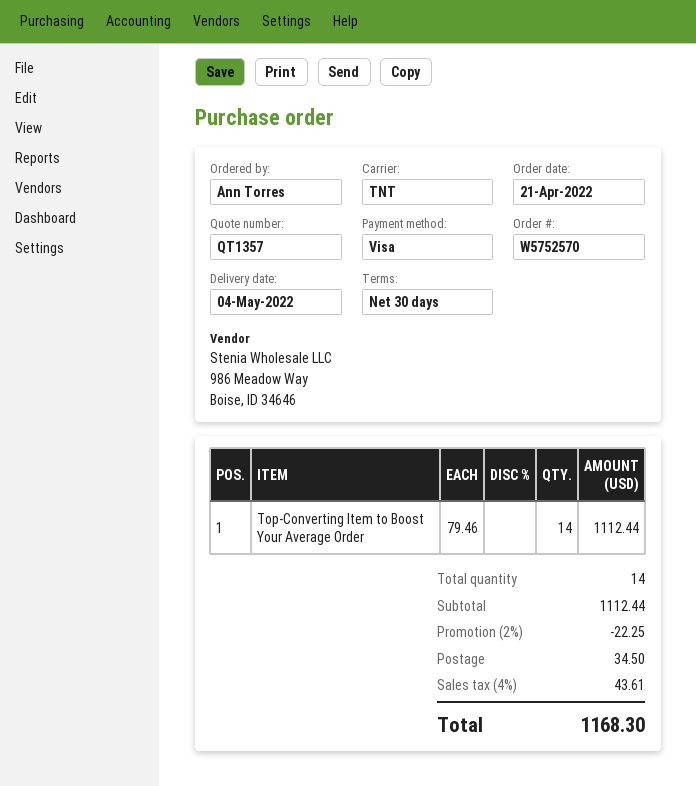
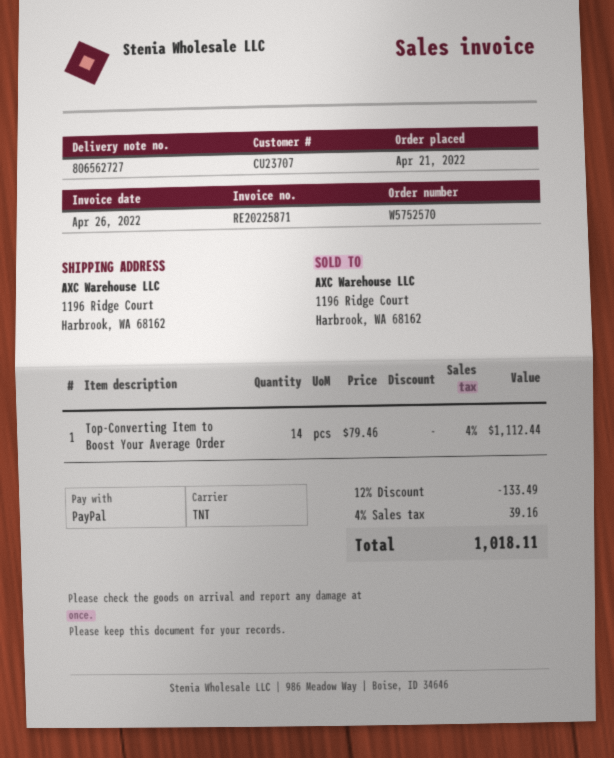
payment method: Visa -> PayPal
discount: 2% = 22.25 -> 12% = 133.49
shipping: 34.50 -> none
tax: 4% = 43.61 -> 4% = 39.16
total: 1168.30 -> 1018.11

